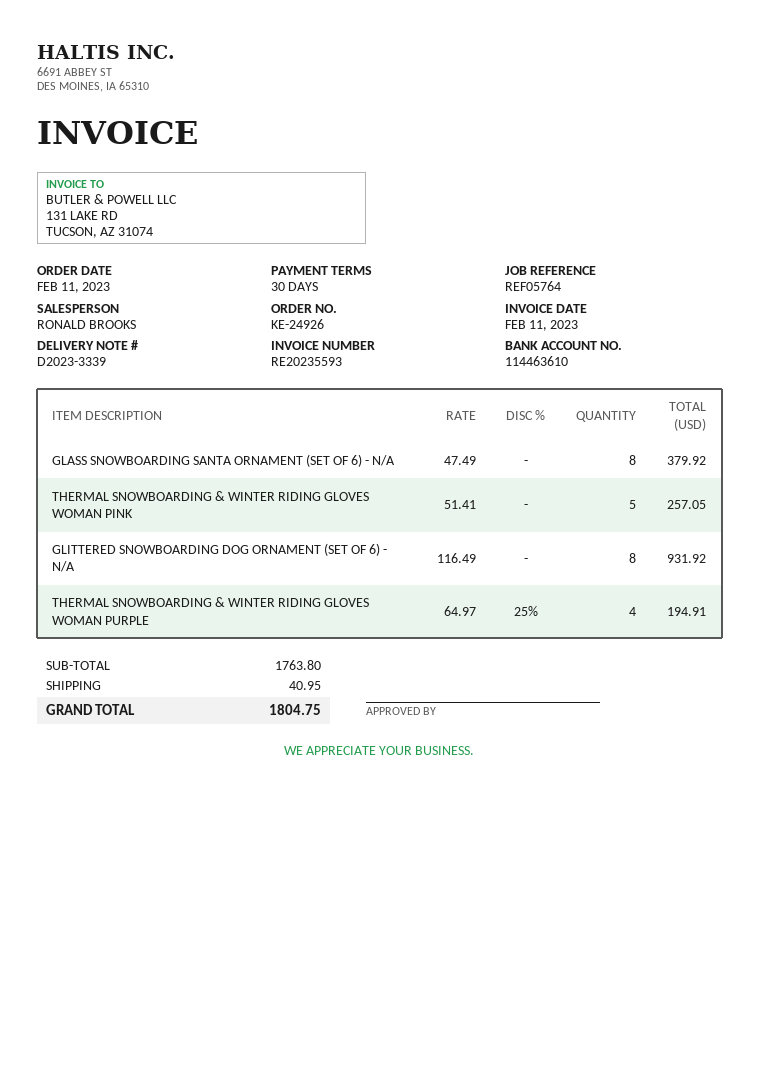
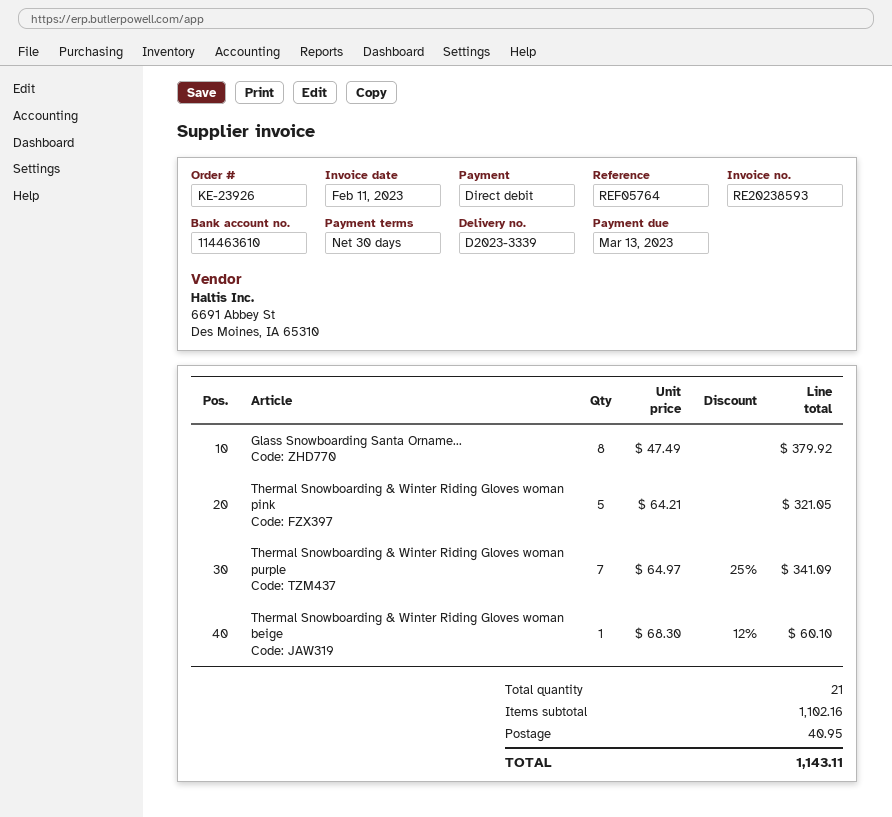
order number: KE-24926 -> KE-23926
invoice number: RE20235593 -> RE20238593
THERMAL SNOWBOARDING & WINTER RIDING GLOVES WOMAN PINK: 5 x 51.41 = 257.05 -> 5 x 64.21 = 321.05
GLITTERED SNOWBOARDING DOG ORNAMENT (SET OF 6) - N/A: 8 x 116.49 = 931.92 -> none
THERMAL SNOWBOARDING & WINTER RIDING GLOVES WOMAN PURPLE: 4 x 64.97 - 25% = 194.91 -> 7 x 64.97 - 25% = 341.09
Thermal Snowboarding & Winter Riding Gloves woman beige: none -> 1 x 68.30 - 12% = 60.10
subtotal: 1763.80 -> 1102.16
total: 1804.75 -> 1143.11

